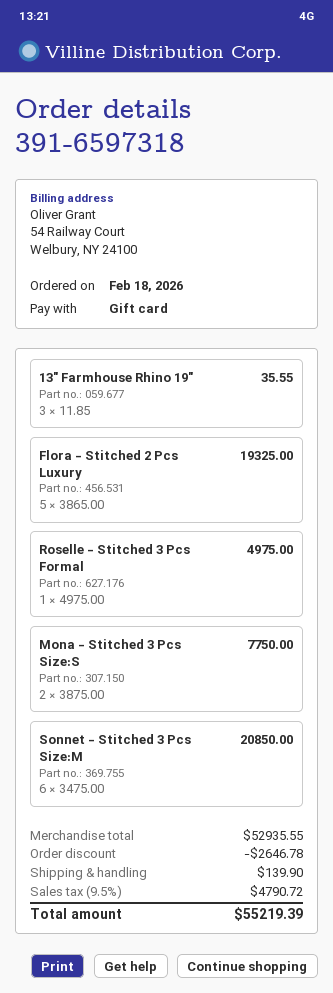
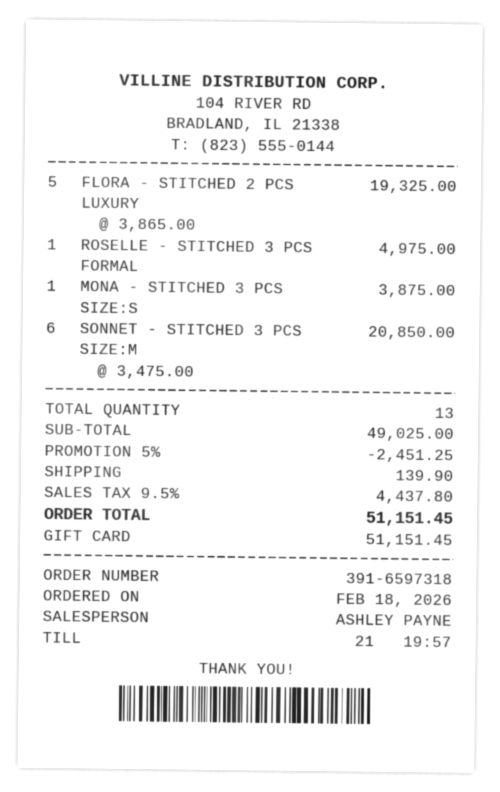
13" Farmhouse Rhino 19": 3 x 11.85 = 35.55 -> none
Mona - Stitched 3 Pcs Size:S: 2 x 3875.00 = 7750.00 -> 1 x 3875.00 = 3875.00
subtotal: 52935.55 -> 49025.00
discount: 2646.78 -> 2451.25
tax: 9.5% = 4790.72 -> 9.5% = 4437.80
total: 55219.39 -> 51151.45

